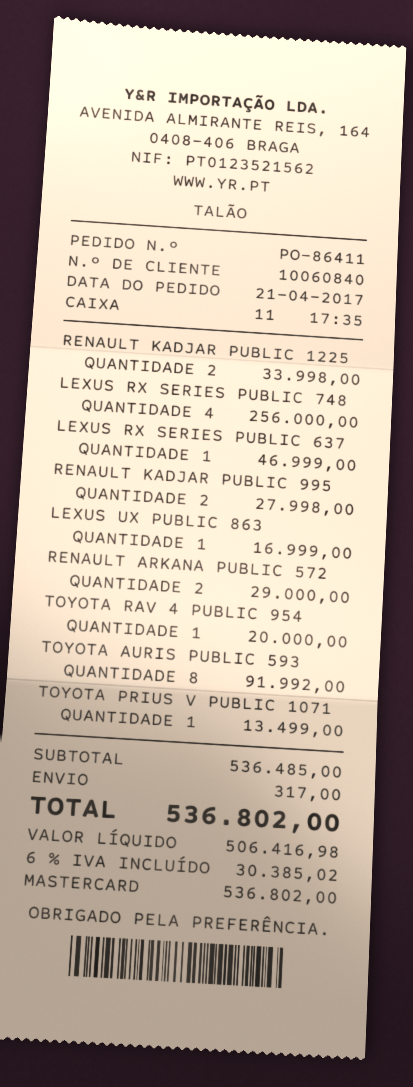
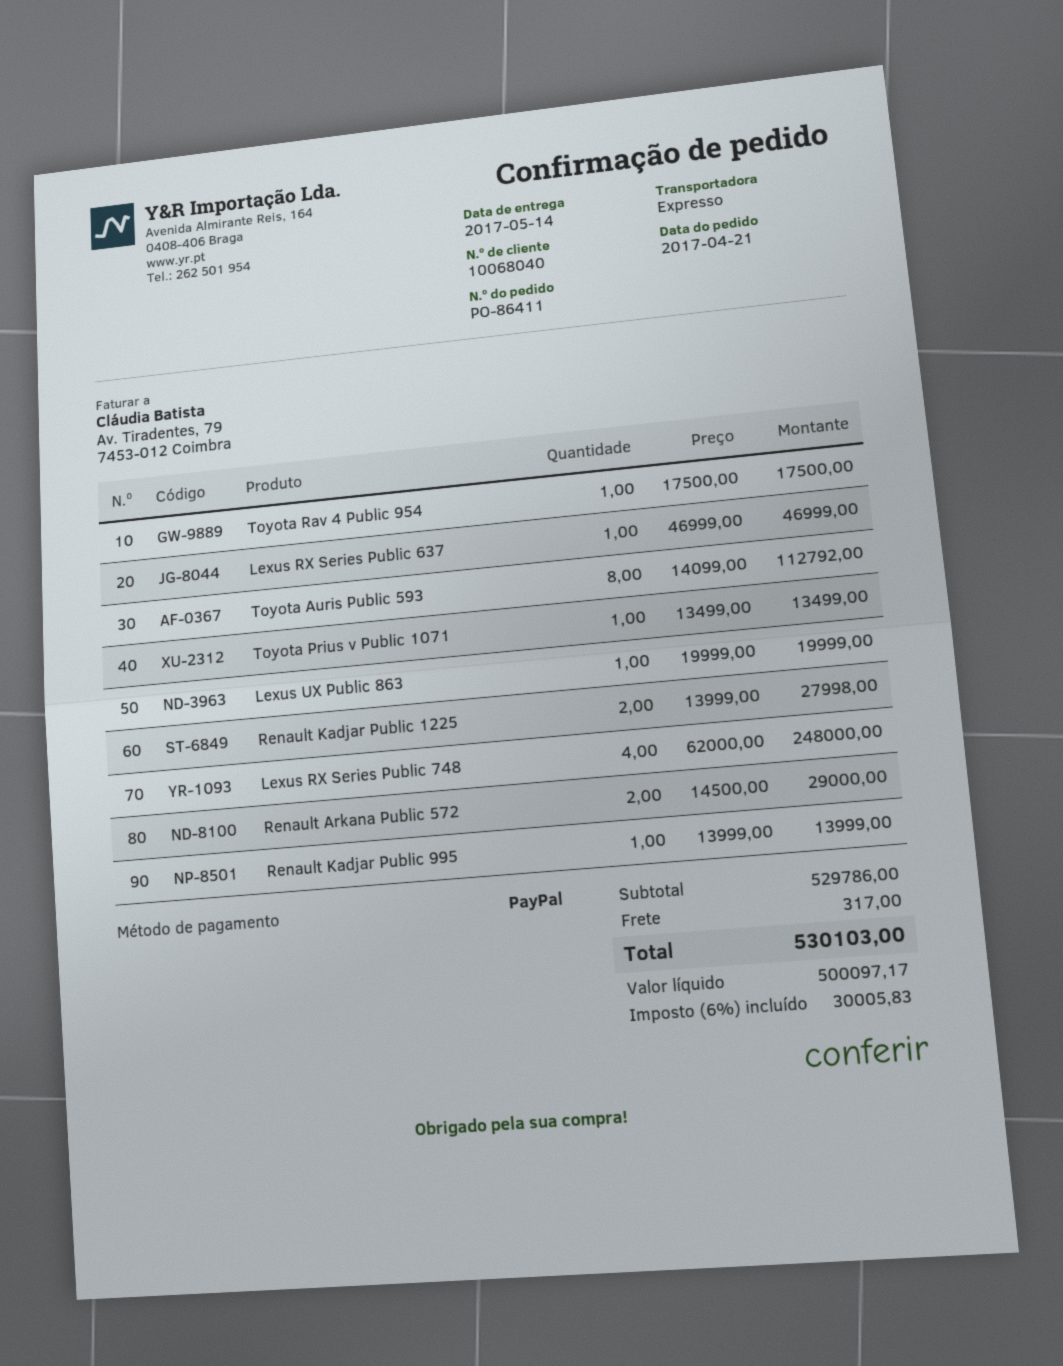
customer number: 10060840 -> 10068040
payment method: Mastercard -> PayPal
RENAULT KADJAR PUBLIC 1225: 2 for 33998.00 -> 2 for 27998.00
LEXUS RX SERIES PUBLIC 748: 4 for 256000.00 -> 4 for 248000.00
RENAULT KADJAR PUBLIC 995: 2 for 27998.00 -> 1 for 13999.00
LEXUS UX PUBLIC 863: 1 for 16999.00 -> 1 for 19999.00
TOYOTA RAV 4 PUBLIC 954: 1 for 20000.00 -> 1 for 17500.00
TOYOTA AURIS PUBLIC 593: 8 for 91992.00 -> 8 for 112792.00
subtotal: 536485.00 -> 529786.00
net: 506416.98 -> 500097.17
tax: 6% = 30385.02 -> 6% = 30005.83
total: 536802.00 -> 530103.00

